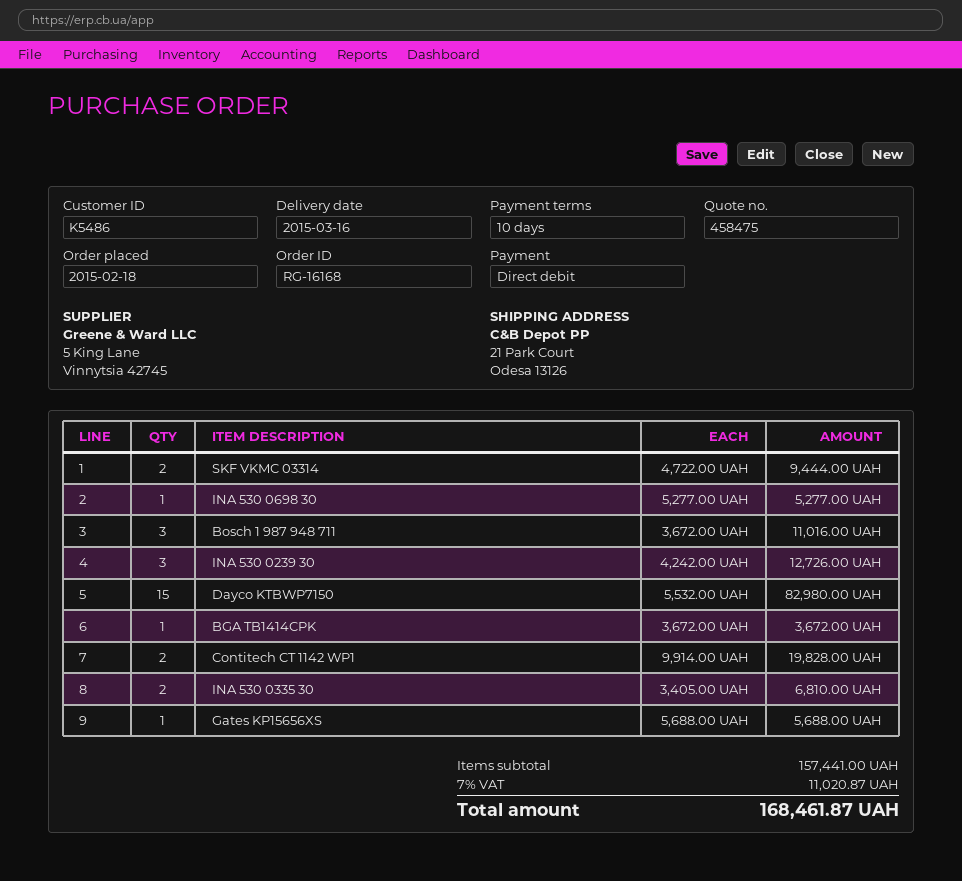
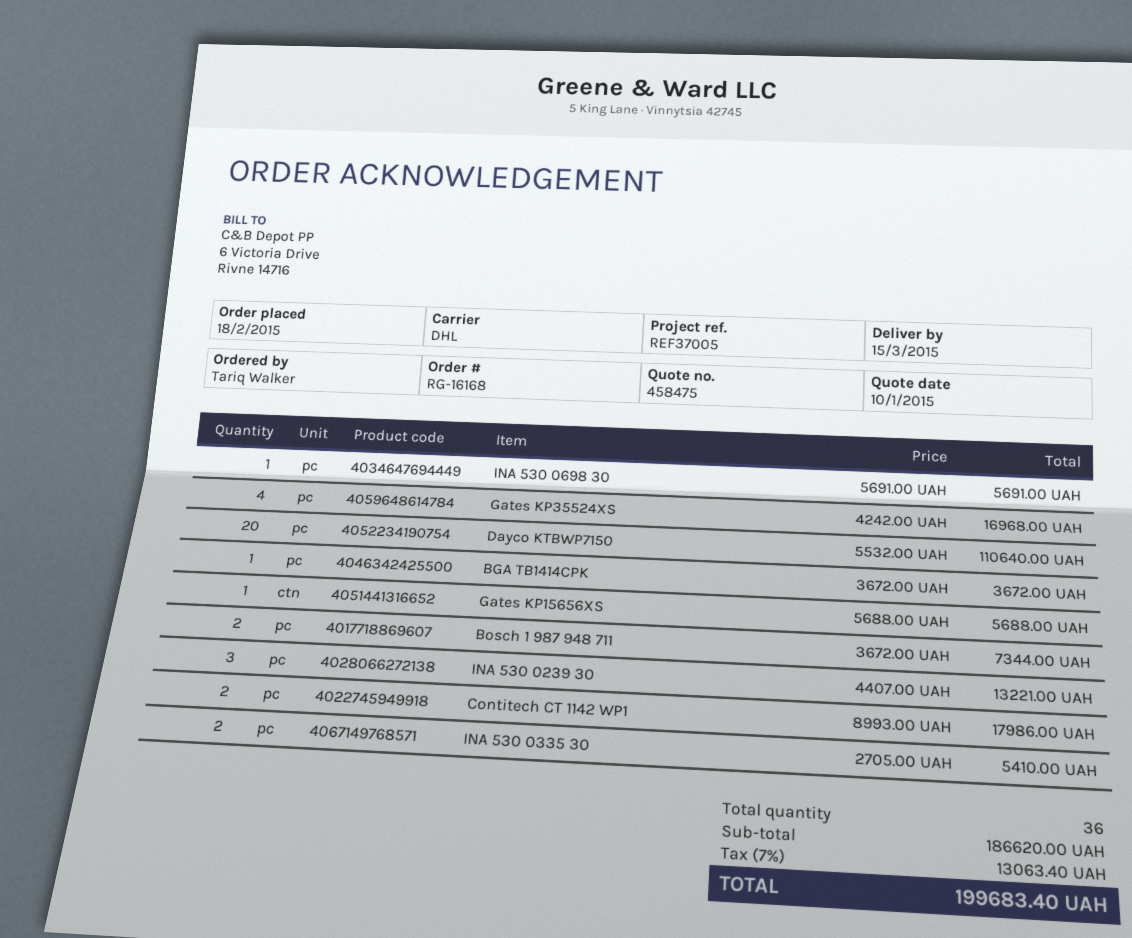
delivery date: 2015-03-16 -> 2015-03-15
SKF VKMC 03314: 2 x 4722.00 = 9444.00 -> none
INA 530 0698 30: 1 x 5277.00 = 5277.00 -> 1 x 5691.00 = 5691.00
Bosch 1 987 948 711: 3 x 3672.00 = 11016.00 -> 2 x 3672.00 = 7344.00
INA 530 0239 30: 3 x 4242.00 = 12726.00 -> 3 x 4407.00 = 13221.00
Dayco KTBWP7150: 15 x 5532.00 = 82980.00 -> 20 x 5532.00 = 110640.00
Contitech CT 1142 WP1: 2 x 9914.00 = 19828.00 -> 2 x 8993.00 = 17986.00
INA 530 0335 30: 2 x 3405.00 = 6810.00 -> 2 x 2705.00 = 5410.00
Gates KP35524XS: none -> 4 x 4242.00 = 16968.00
subtotal: 157441.00 -> 186620.00
tax: 7% = 11020.87 -> 7% = 13063.40
total: 168461.87 -> 199683.40

